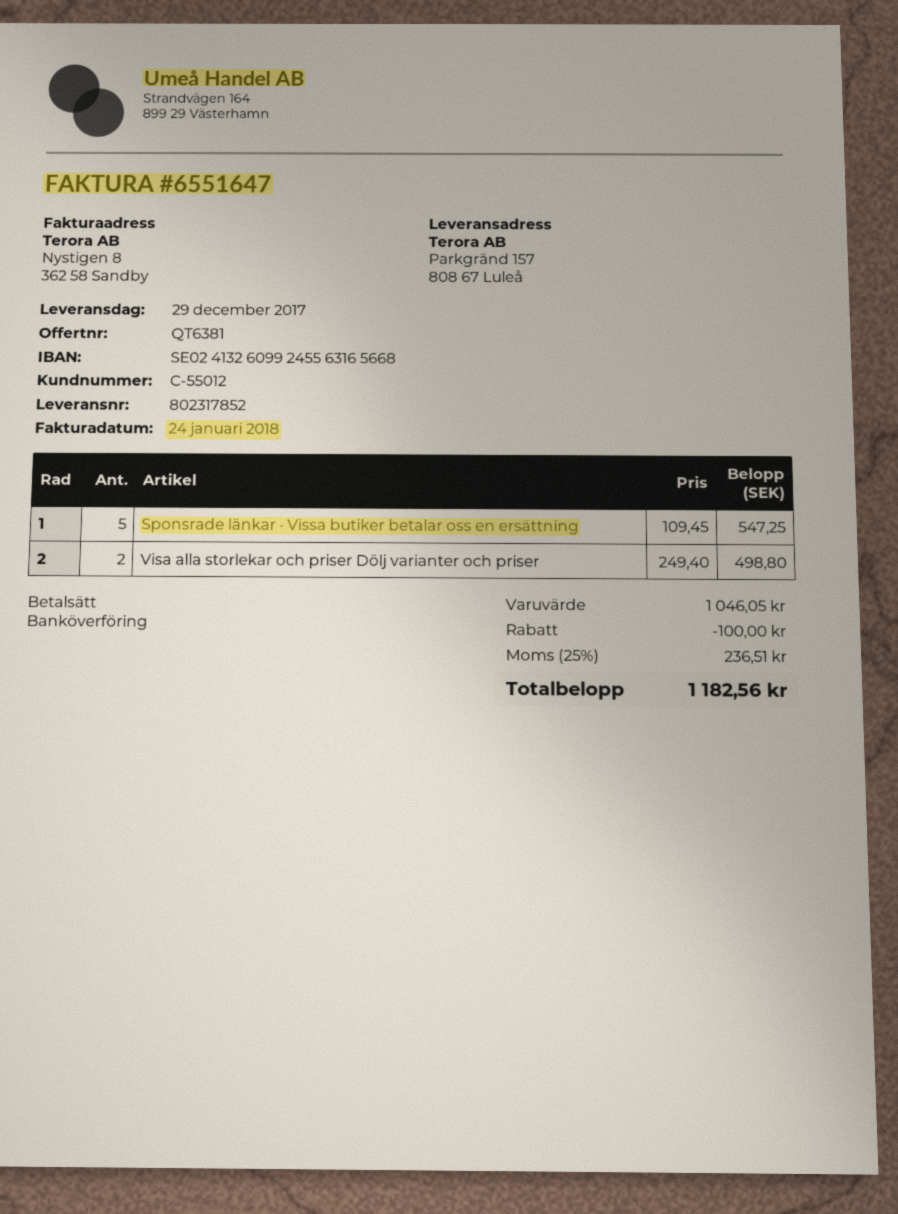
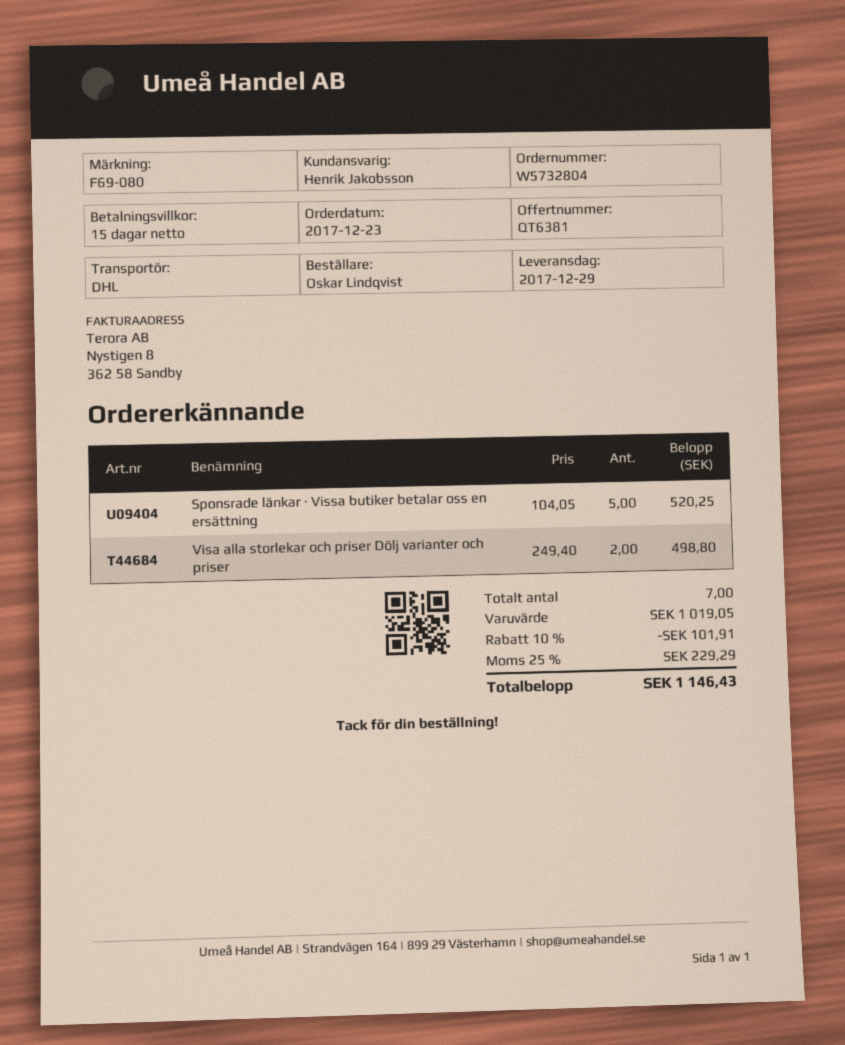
Sponsrade länkar · Vissa butiker betalar oss en ersättning: 5 x 109.45 = 547.25 -> 5 x 104.05 = 520.25
subtotal: 1046.05 -> 1019.05
discount: 100.00 -> 101.91
tax: 25% = 236.51 -> 25% = 229.29
total: 1182.56 -> 1146.43

